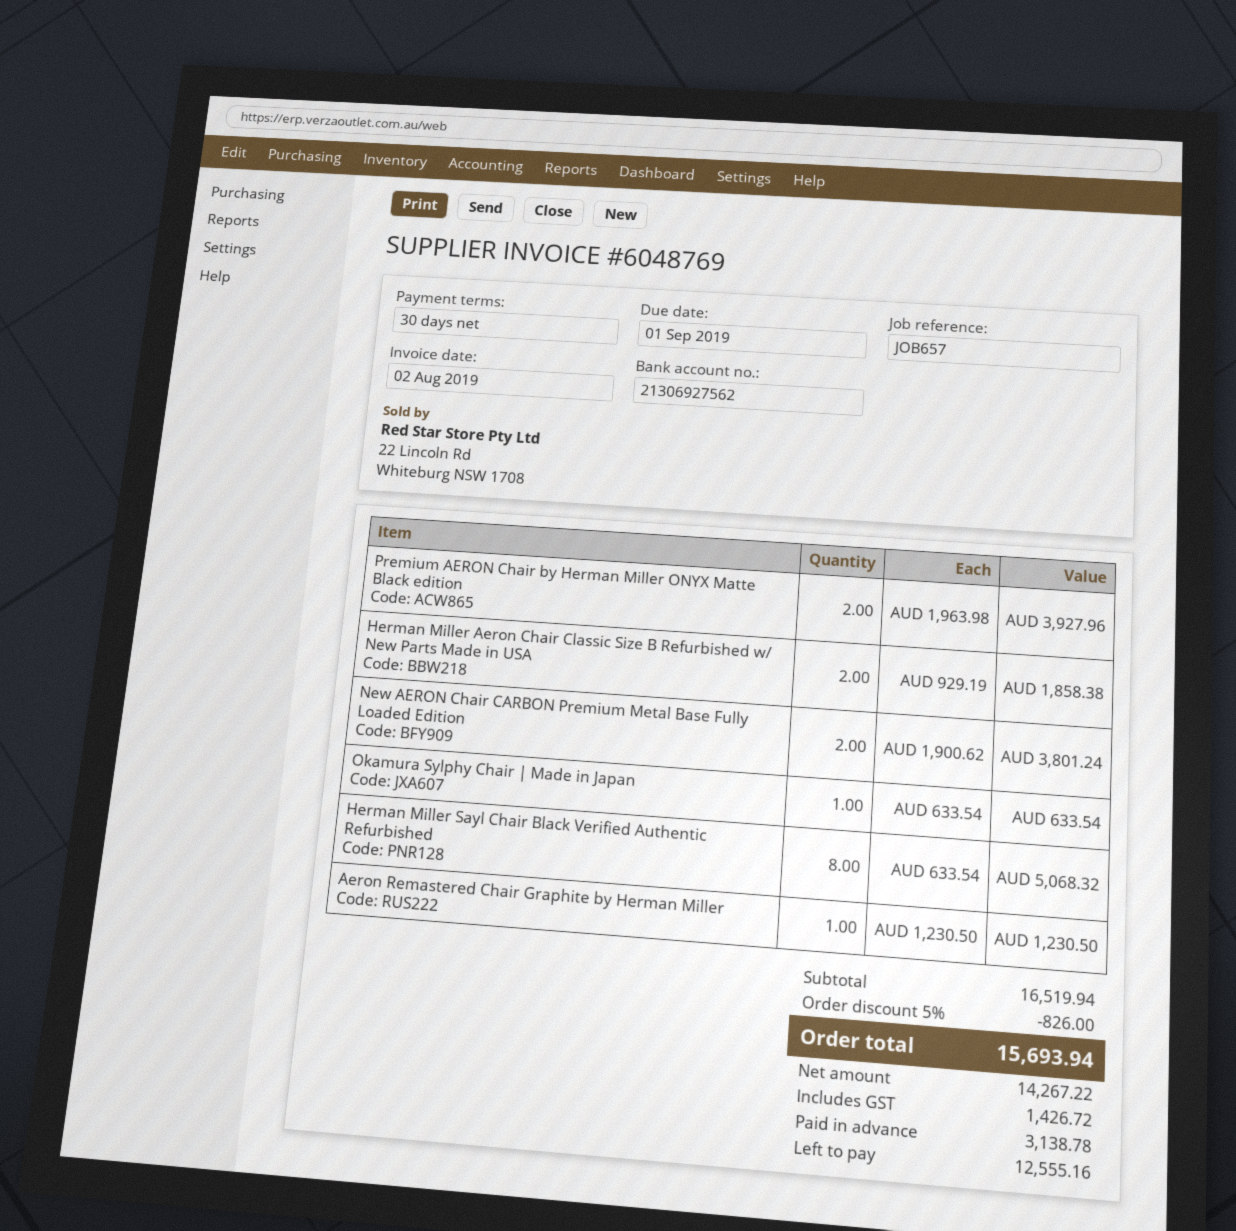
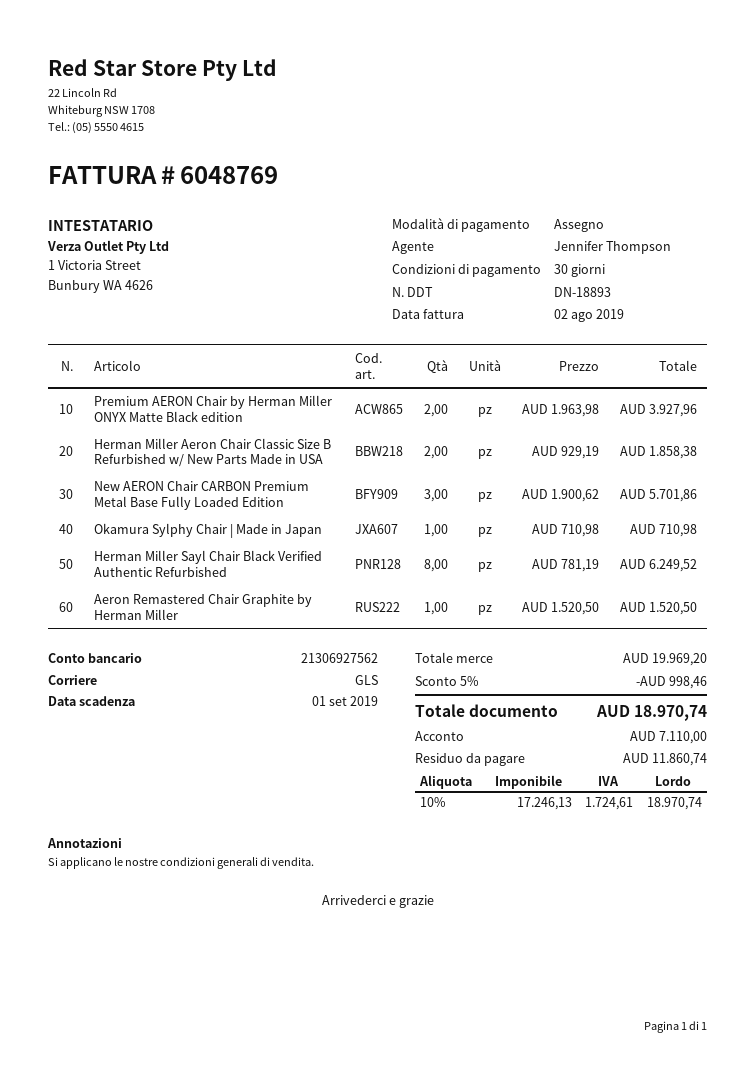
New AERON Chair CARBON Premium Metal Base Fully Loaded Edition: 2 x 1900.62 = 3801.24 -> 3 x 1900.62 = 5701.86
Okamura Sylphy Chair | Made in Japan: 1 x 633.54 = 633.54 -> 1 x 710.98 = 710.98
Herman Miller Sayl Chair Black Verified Authentic Refurbished: 8 x 633.54 = 5068.32 -> 8 x 781.19 = 6249.52
Aeron Remastered Chair Graphite by Herman Miller: 1 x 1230.50 = 1230.50 -> 1 x 1520.50 = 1520.50
subtotal: 16519.94 -> 19969.20
discount: 5% = 826.00 -> 5% = 998.46
net: 14267.22 -> 17246.13
tax: 1426.72 -> 1724.61
total: 15693.94 -> 18970.74
deposit: 3138.78 -> 7110.00
balance: 12555.16 -> 11860.74

